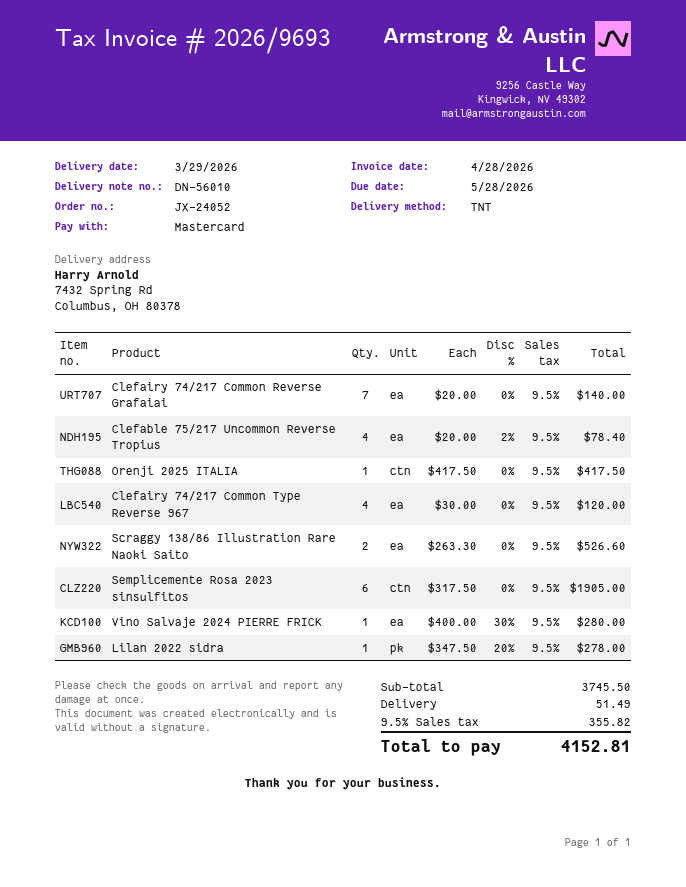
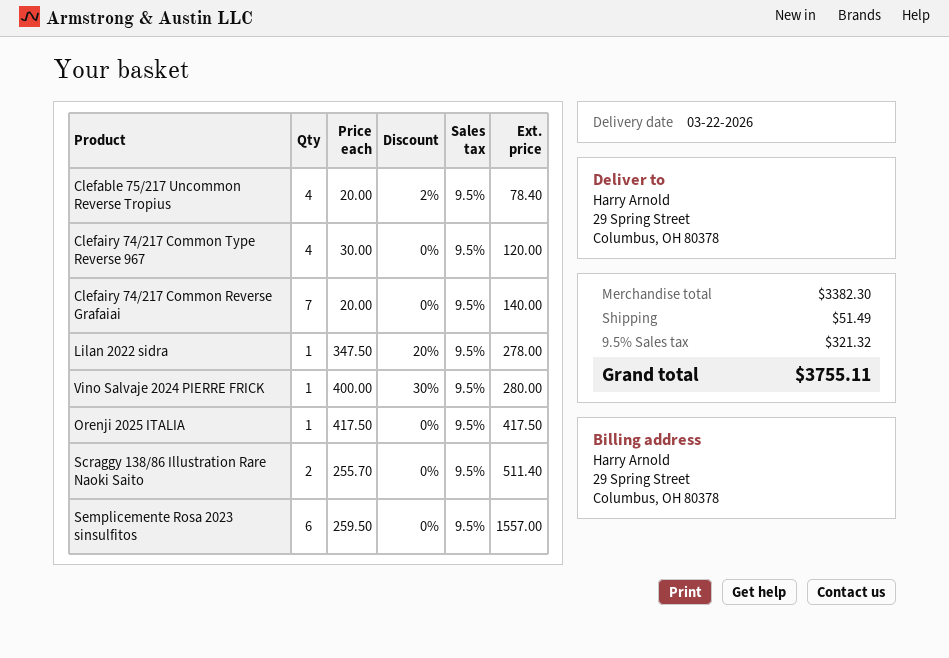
delivery date: 2026-03-29 -> 2026-03-22
ship to: 7432 Spring Rd, Columbus, OH 80378 -> 29 Spring Street, Columbus, OH 80378
Scraggy 138/86 Illustration Rare Naoki Saito: 2 x 263.30 = 526.60 -> 2 x 255.70 = 511.40
Semplicemente Rosa 2023 sinsulfitos: 6 x 317.50 = 1905.00 -> 6 x 259.50 = 1557.00
subtotal: 3745.50 -> 3382.30
tax: 9.5% = 355.82 -> 9.5% = 321.32
total: 4152.81 -> 3755.11

